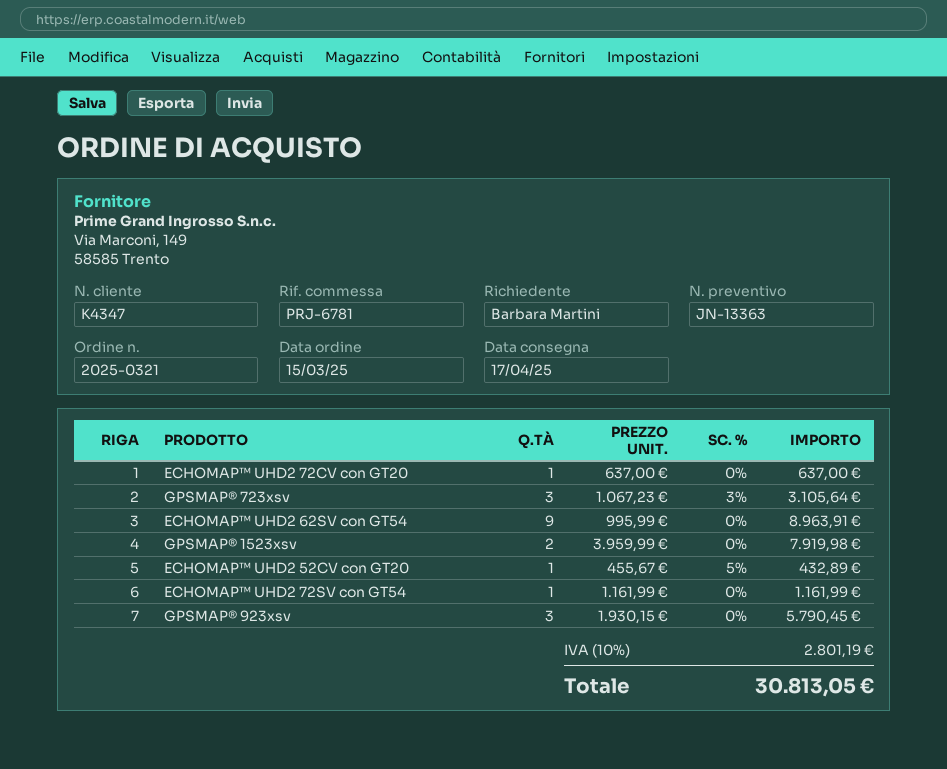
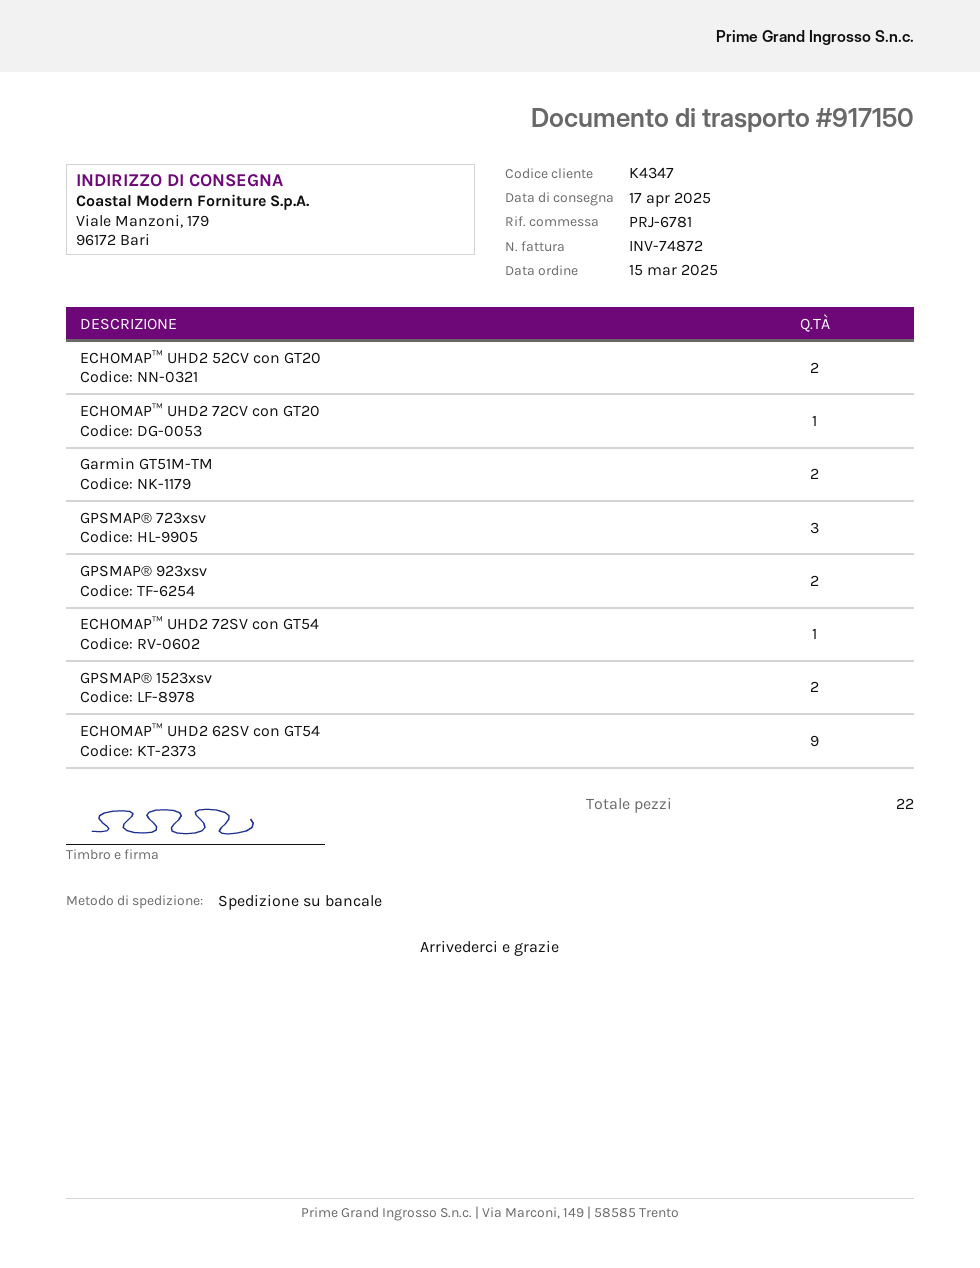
ECHOMAP™ UHD2 52CV con GT20: 1 -> 2
GPSMAP® 923xsv: 3 -> 2
Garmin GT51M-TM: none -> 2

